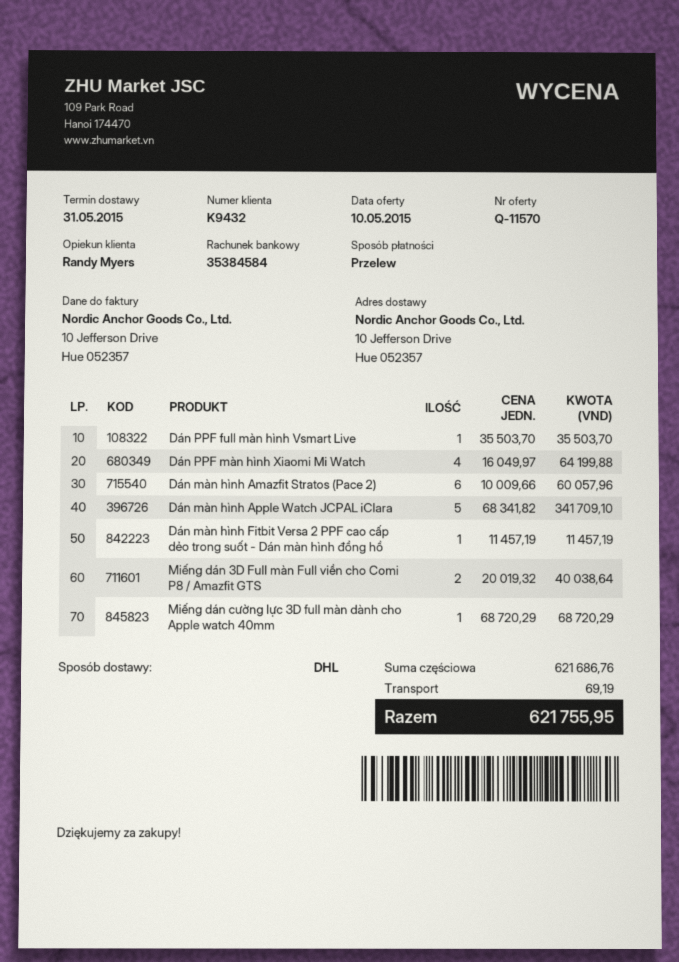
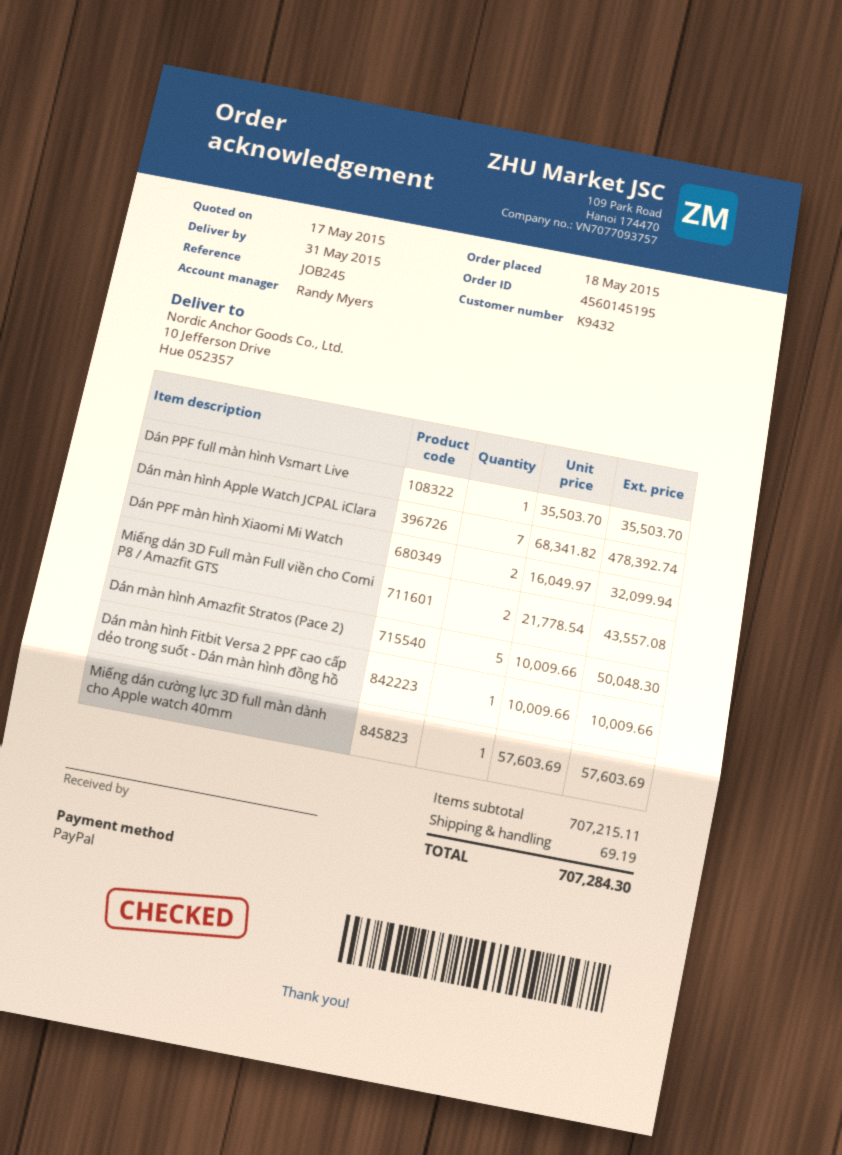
quote date: 2015-05-10 -> 2015-05-17
payment method: bank transfer -> PayPal
Dán PPF màn hình Xiaomi Mi Watch: 4 x 16049.97 = 64199.88 -> 2 x 16049.97 = 32099.94
Dán màn hình Amazfit Stratos (Pace 2): 6 x 10009.66 = 60057.96 -> 5 x 10009.66 = 50048.30
Dán màn hình Apple Watch JCPAL iClara: 5 x 68341.82 = 341709.10 -> 7 x 68341.82 = 478392.74
Dán màn hình Fitbit Versa 2 PPF cao cấp dẻo trong suốt - Dán màn hình đồng hồ: 1 x 11457.19 = 11457.19 -> 1 x 10009.66 = 10009.66
Miếng dán 3D Full màn Full viền cho Comi P8 / Amazfit GTS: 2 x 20019.32 = 40038.64 -> 2 x 21778.54 = 43557.08
Miếng dán cường lực 3D full màn dành cho Apple watch 40mm: 1 x 68720.29 = 68720.29 -> 1 x 57603.69 = 57603.69
subtotal: 621686.76 -> 707215.11
total: 621755.95 -> 707284.30

